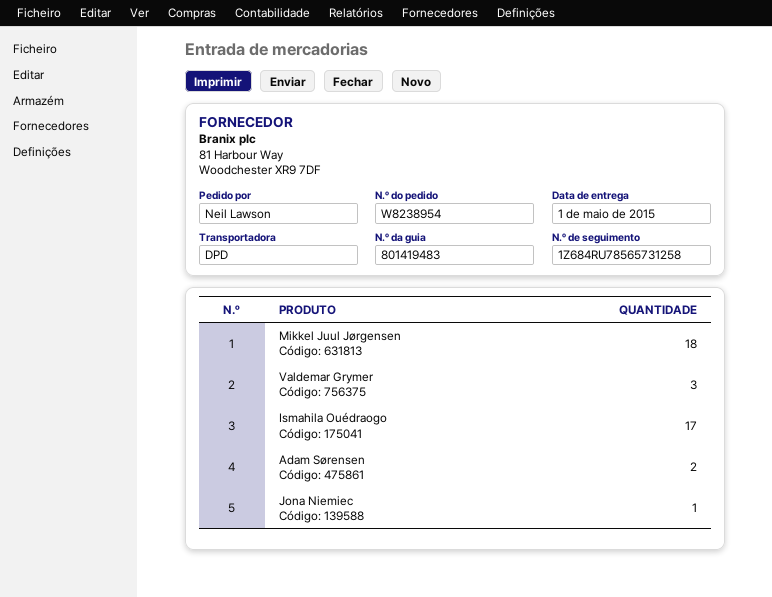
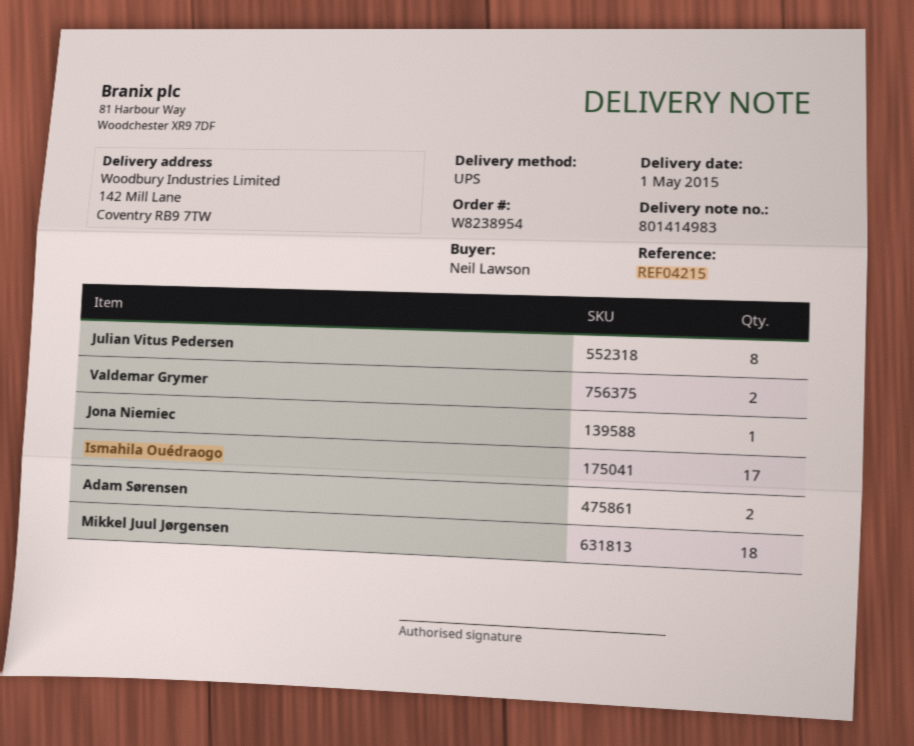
delivery note number: 801419483 -> 801414983
shipping method: DPD -> UPS
Valdemar Grymer: 3 -> 2
Julian Vitus Pedersen: none -> 8

